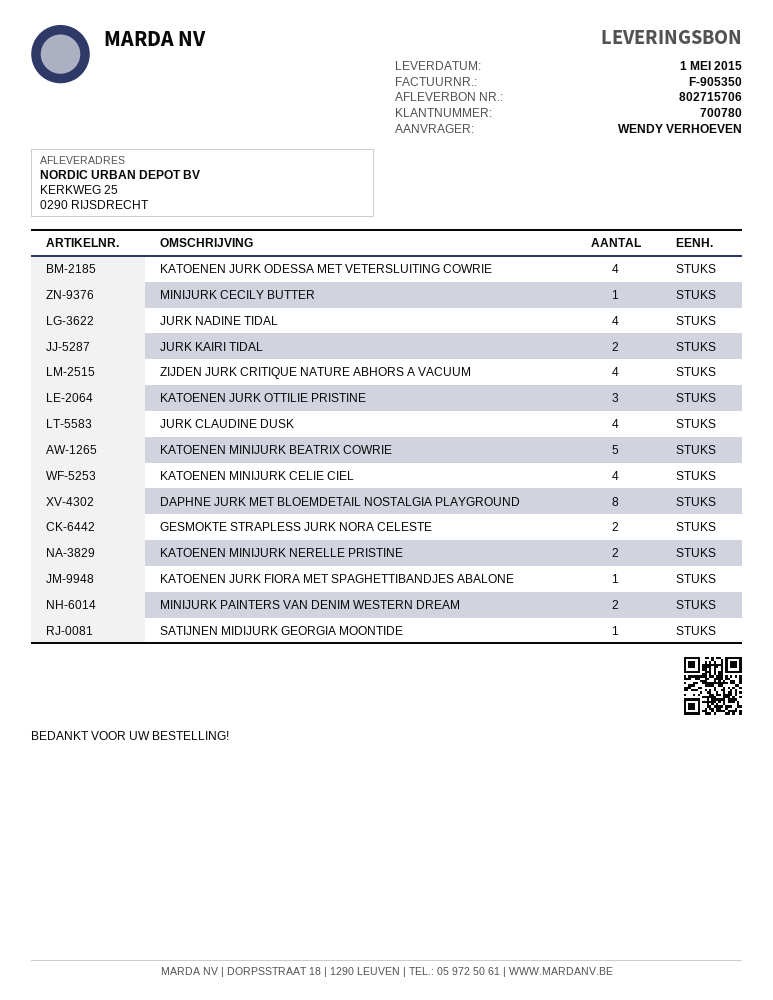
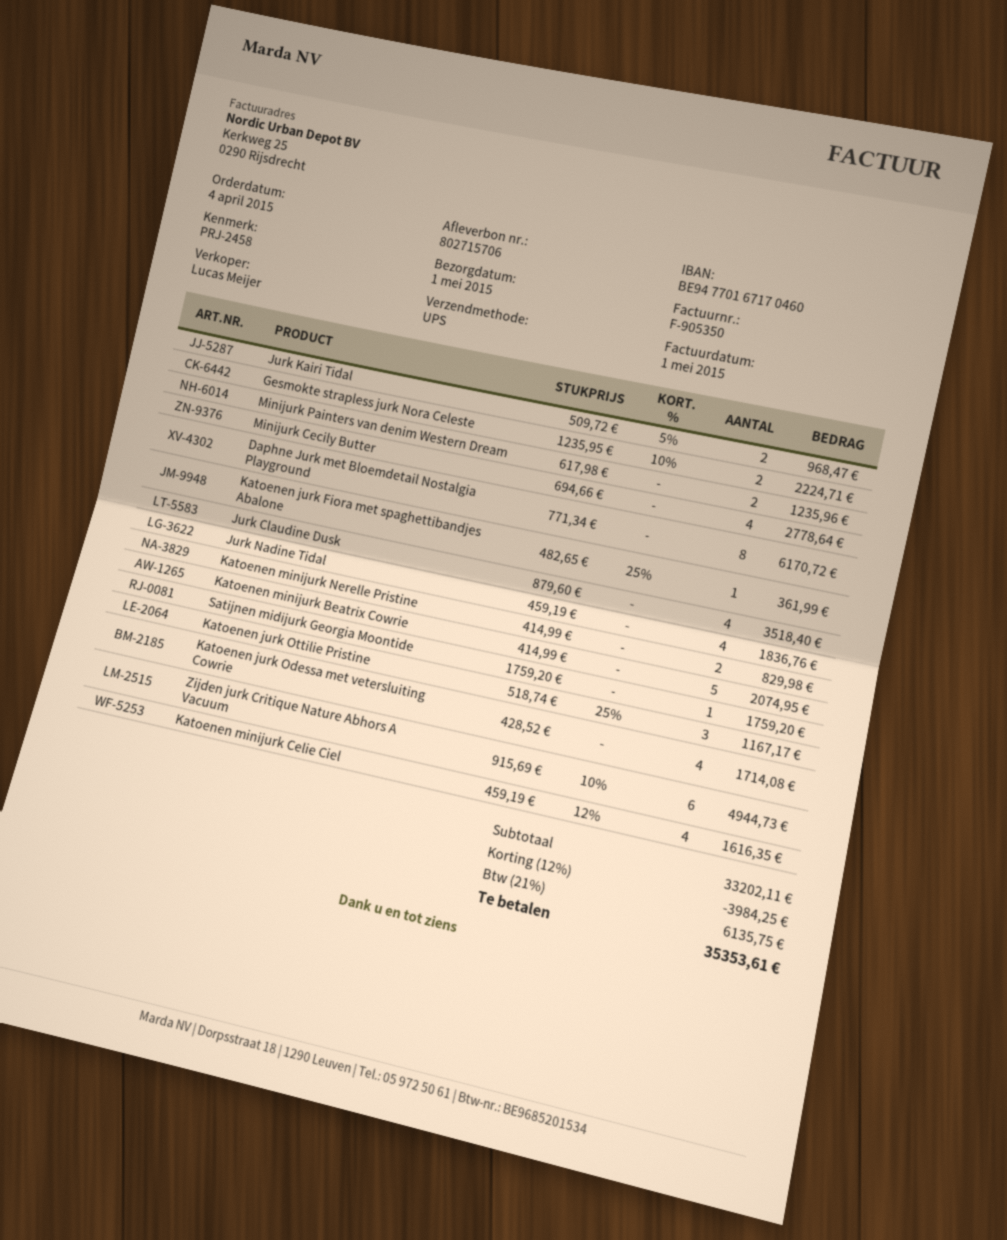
MINIJURK CECILY BUTTER: 1 -> 4
ZIJDEN JURK CRITIQUE NATURE ABHORS A VACUUM: 4 -> 6

